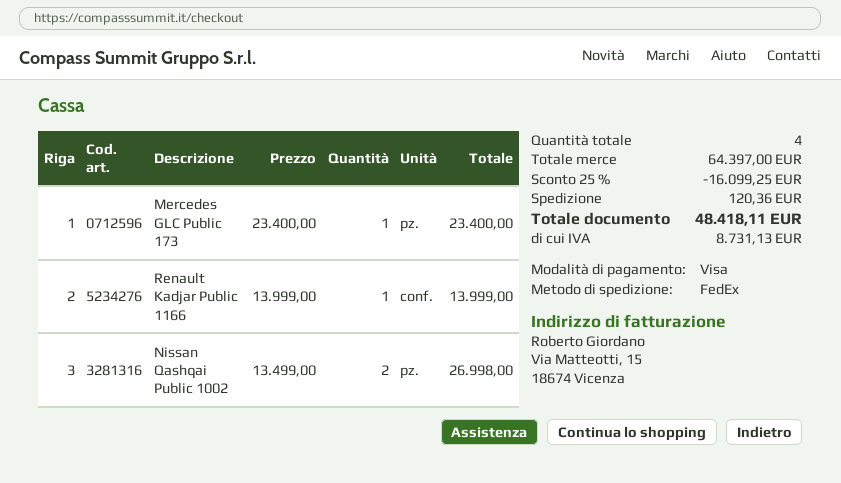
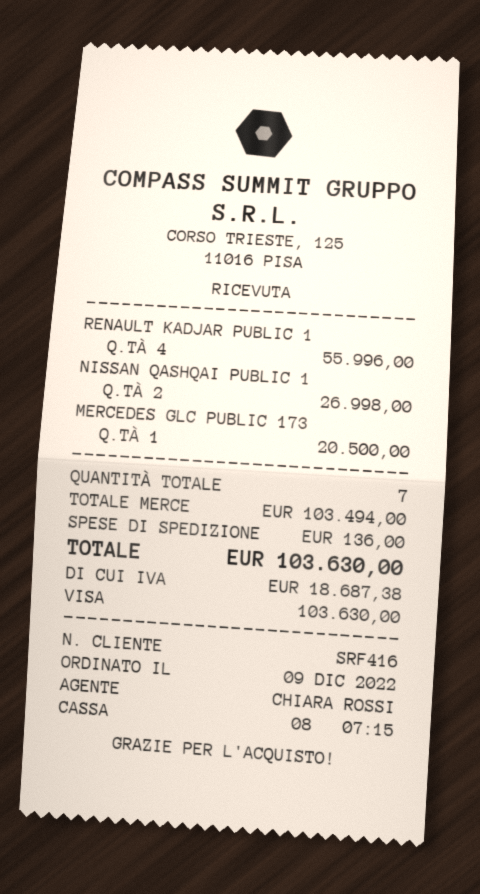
Mercedes GLC Public 173: 1 for 23400.00 -> 1 for 20500.00
Renault Kadjar Public 1166: 1 for 13999.00 -> 4 for 55996.00
total quantity: 4 -> 7
subtotal: 64397.00 -> 103494.00
discount: 25% = 16099.25 -> none
shipping: 120.36 -> 136.00
tax: 8731.13 -> 18687.38
total: 48418.11 -> 103630.00

